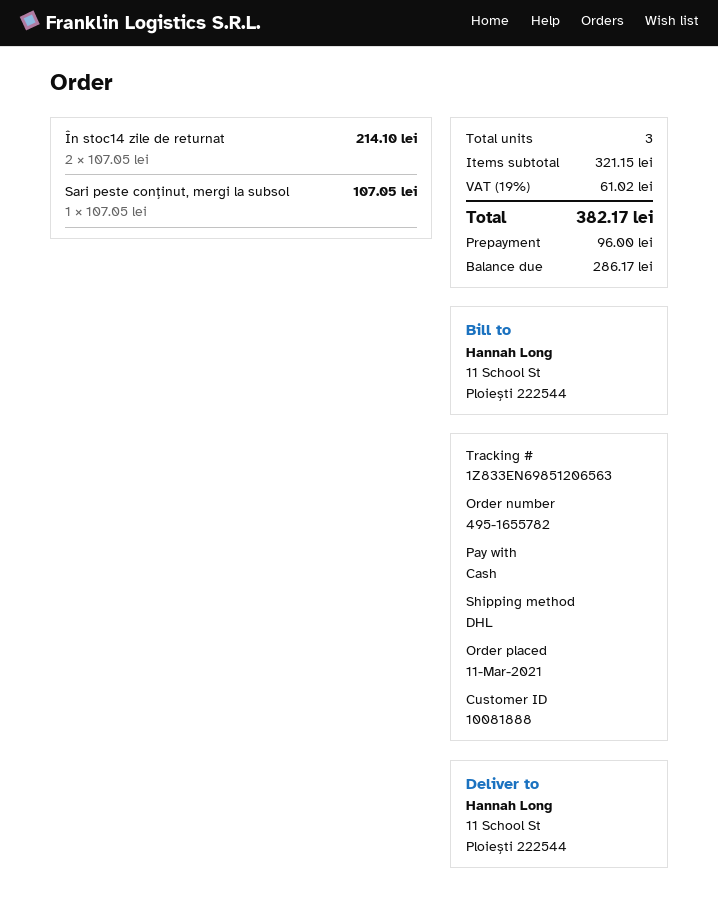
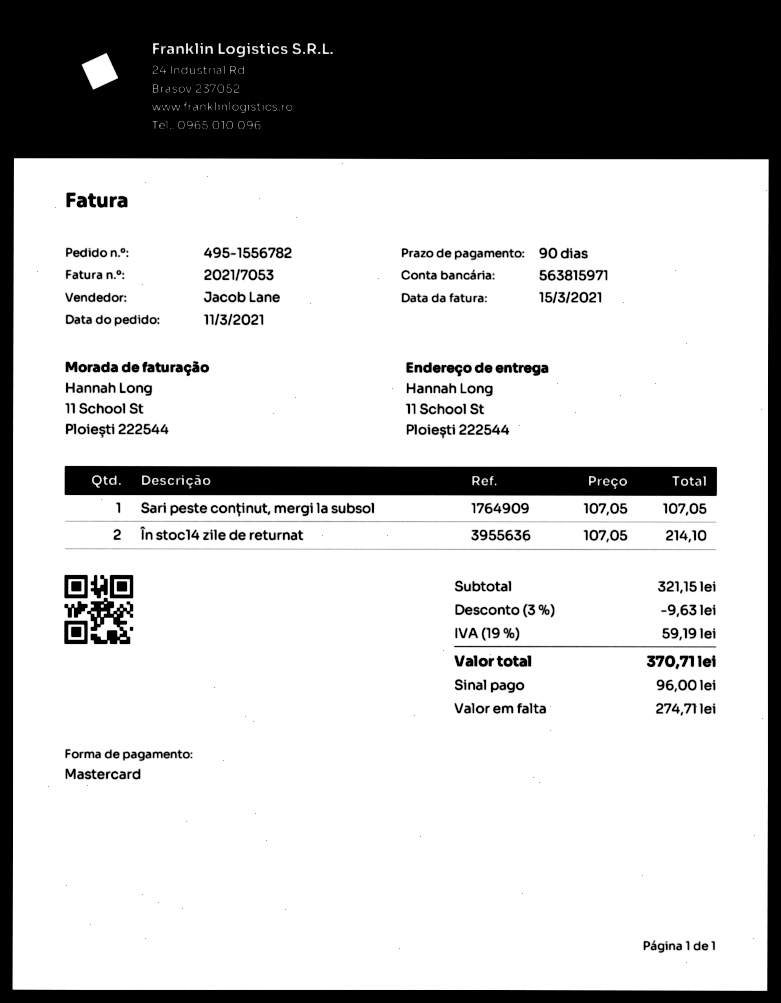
order number: 495-1655782 -> 495-1556782
payment method: cash -> Mastercard
discount: none -> 3% = 9.63
tax: 19% = 61.02 -> 19% = 59.19
total: 382.17 -> 370.71
balance: 286.17 -> 274.71

